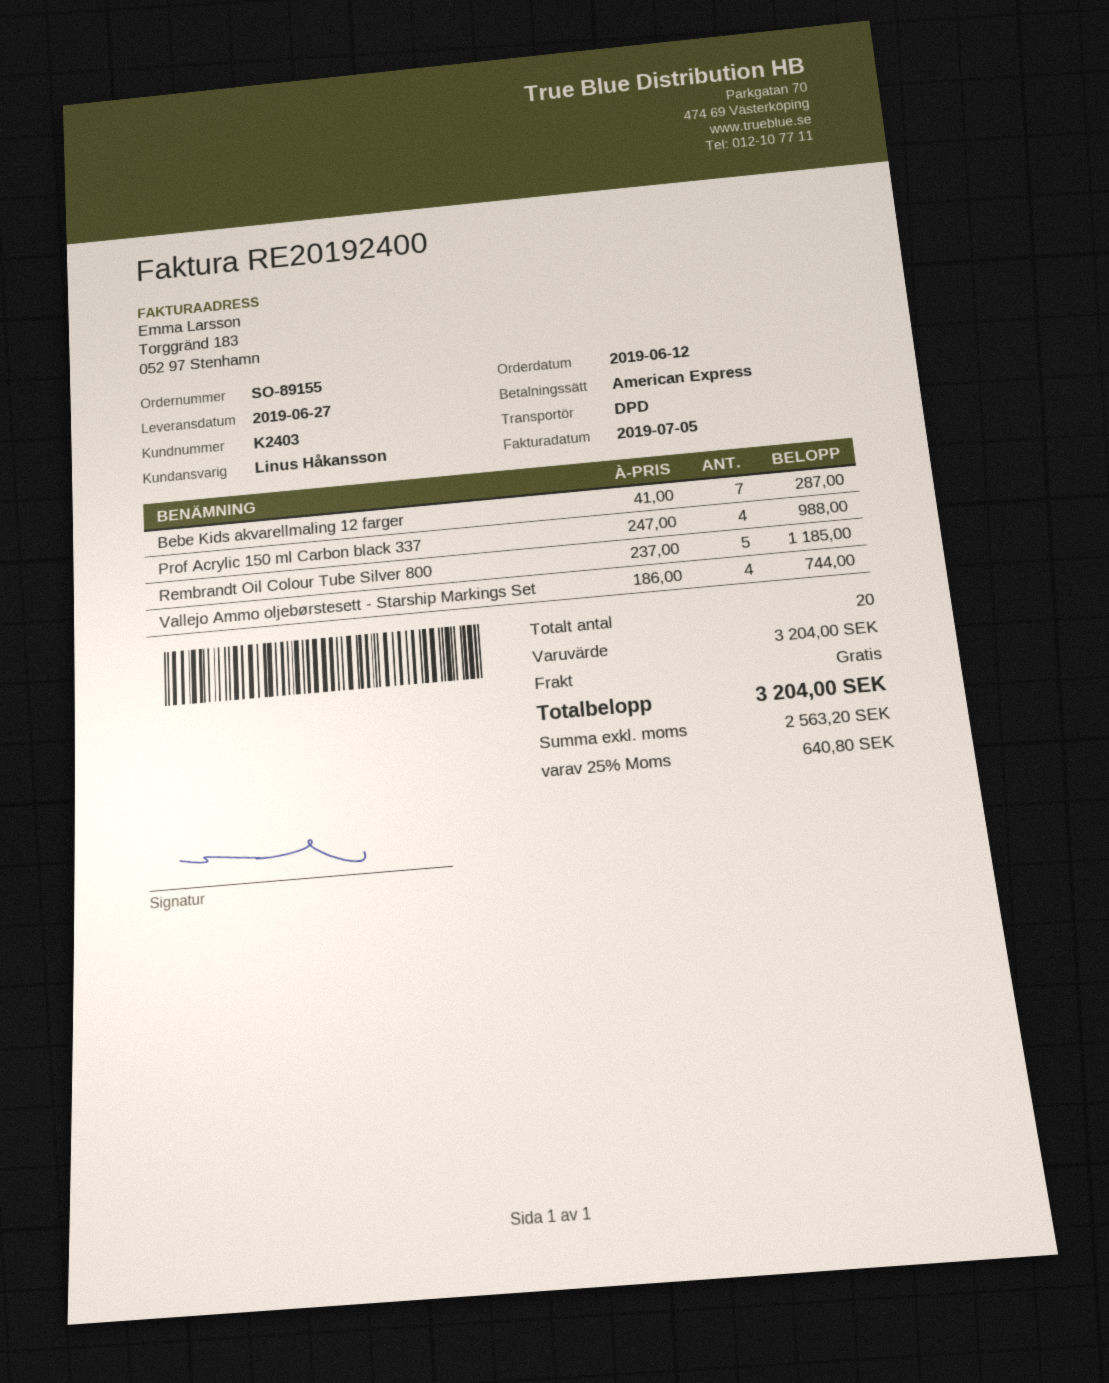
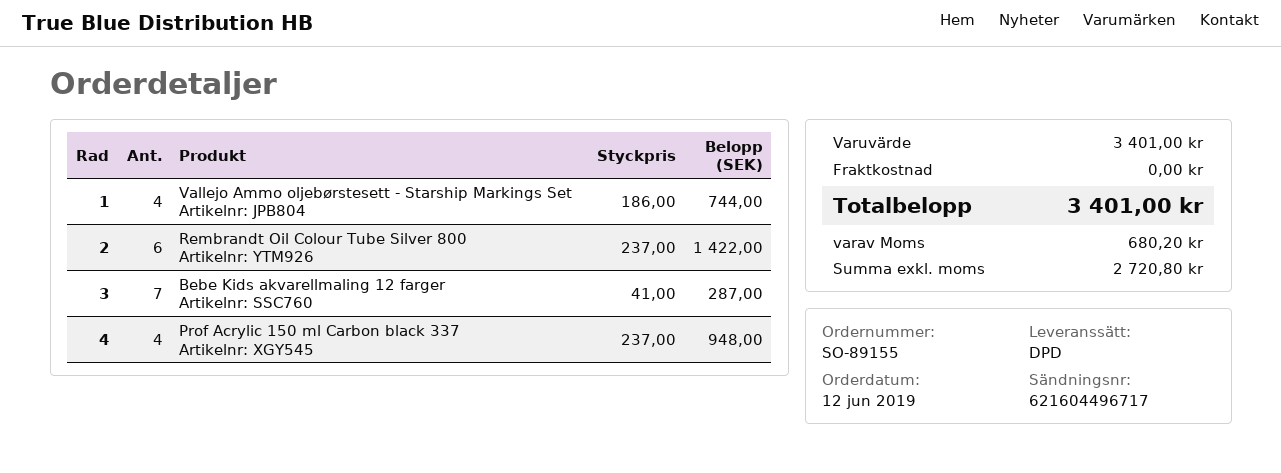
Prof Acrylic 150 ml Carbon black 337: 4 x 247.00 = 988.00 -> 4 x 237.00 = 948.00
Rembrandt Oil Colour Tube Silver 800: 5 x 237.00 = 1185.00 -> 6 x 237.00 = 1422.00
subtotal: 3204.00 -> 3401.00
net: 2563.20 -> 2720.80
tax: 640.80 -> 680.20
total: 3204.00 -> 3401.00

